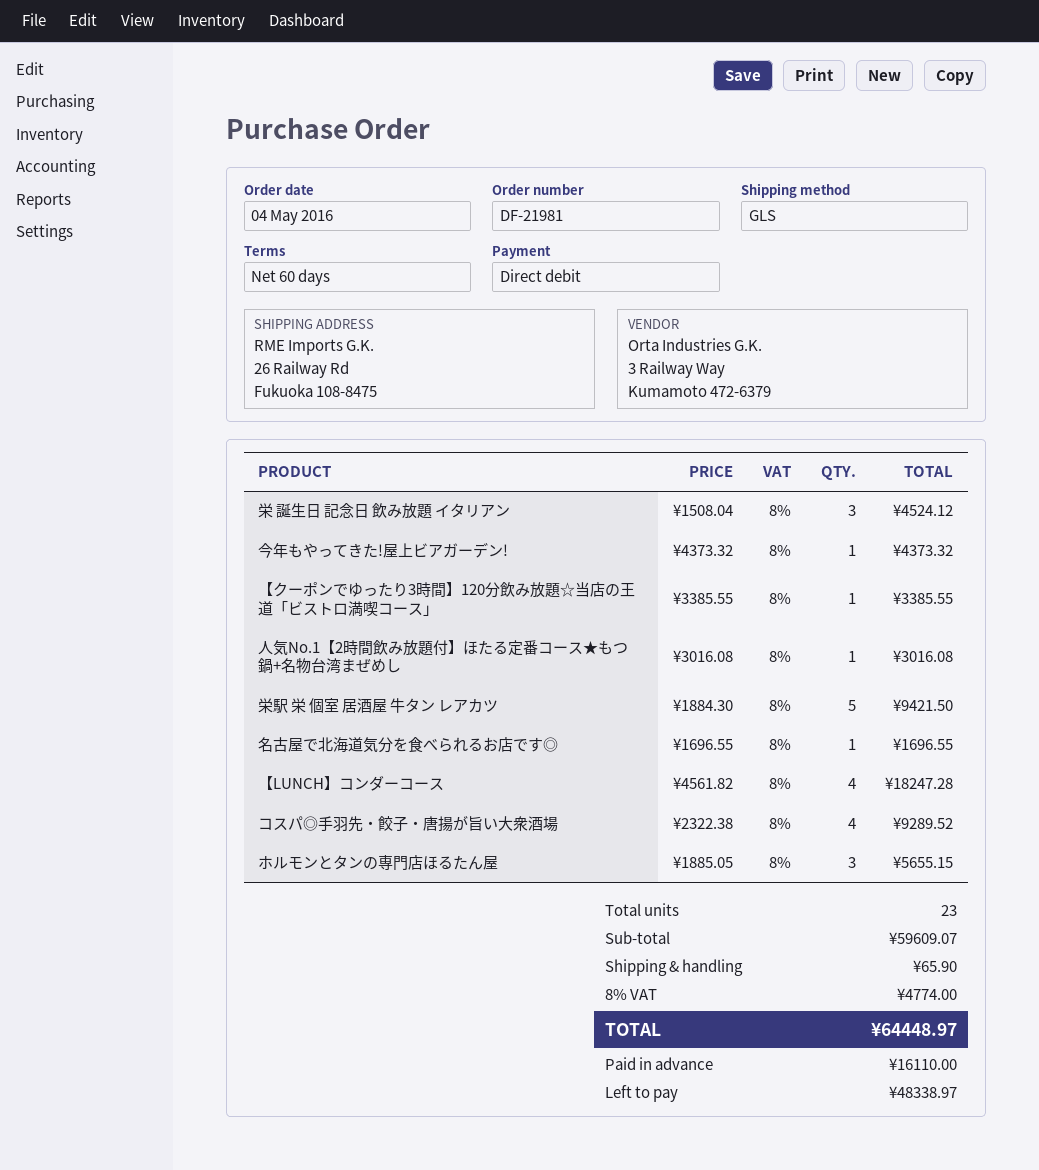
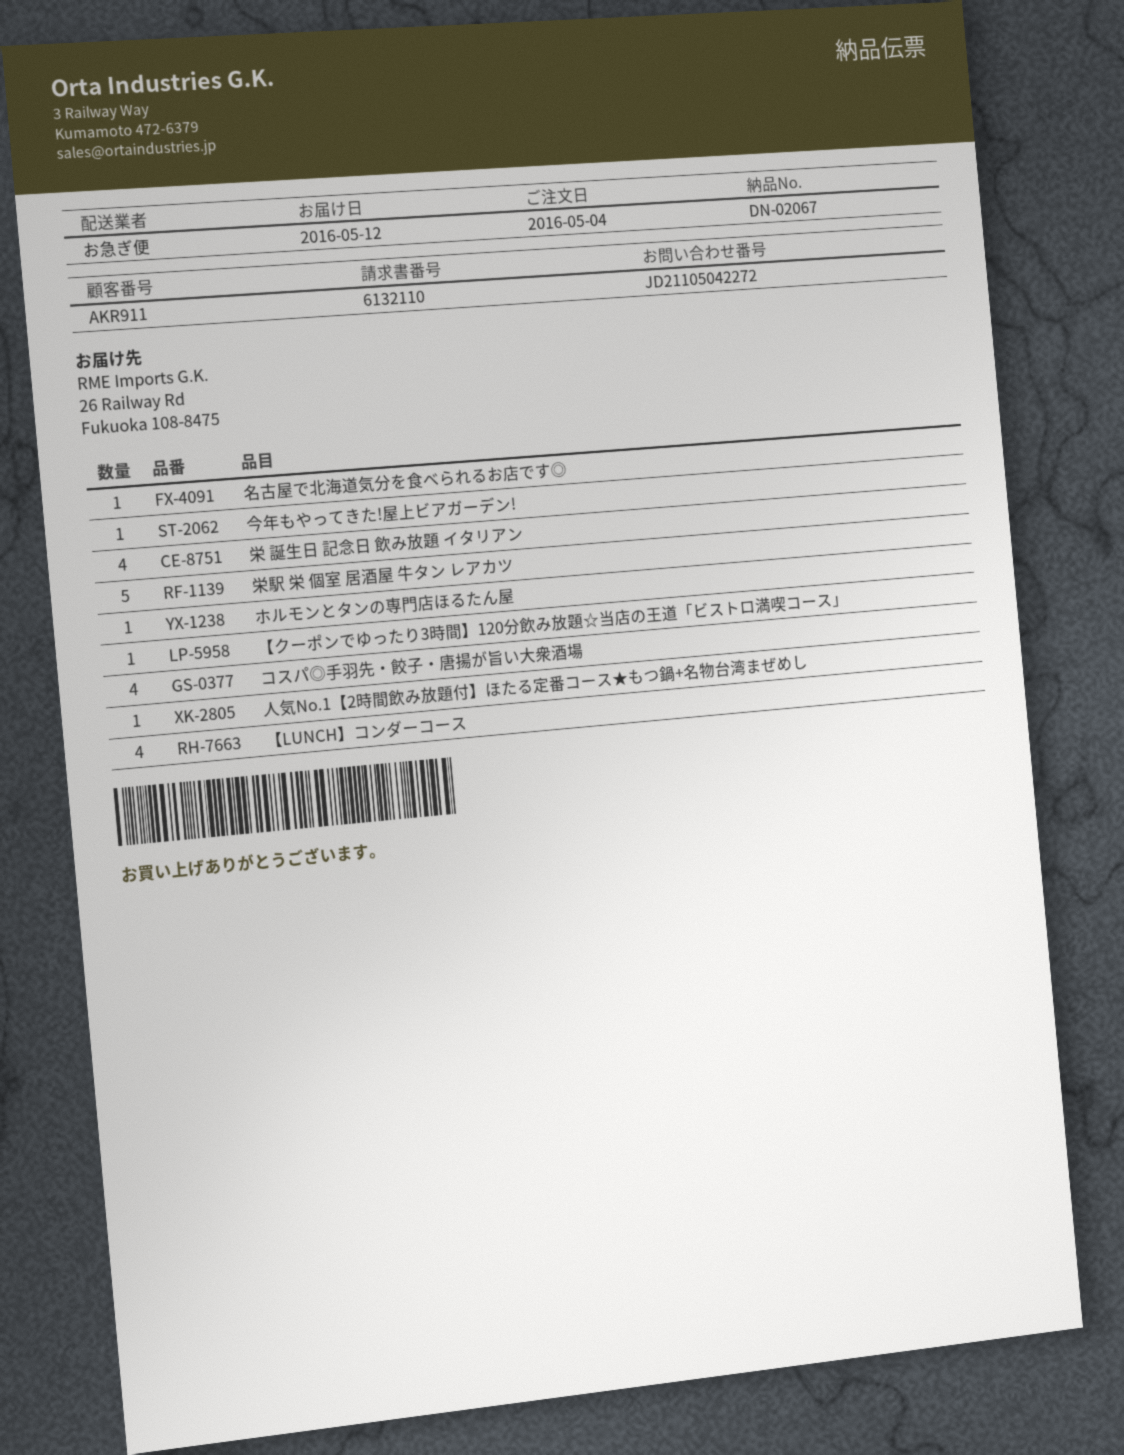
shipping method: GLS -> express
栄 誕生日 記念日 飲み放題 イタリアン: 3 -> 4
ホルモンとタンの専門店ほるたん屋: 3 -> 1

